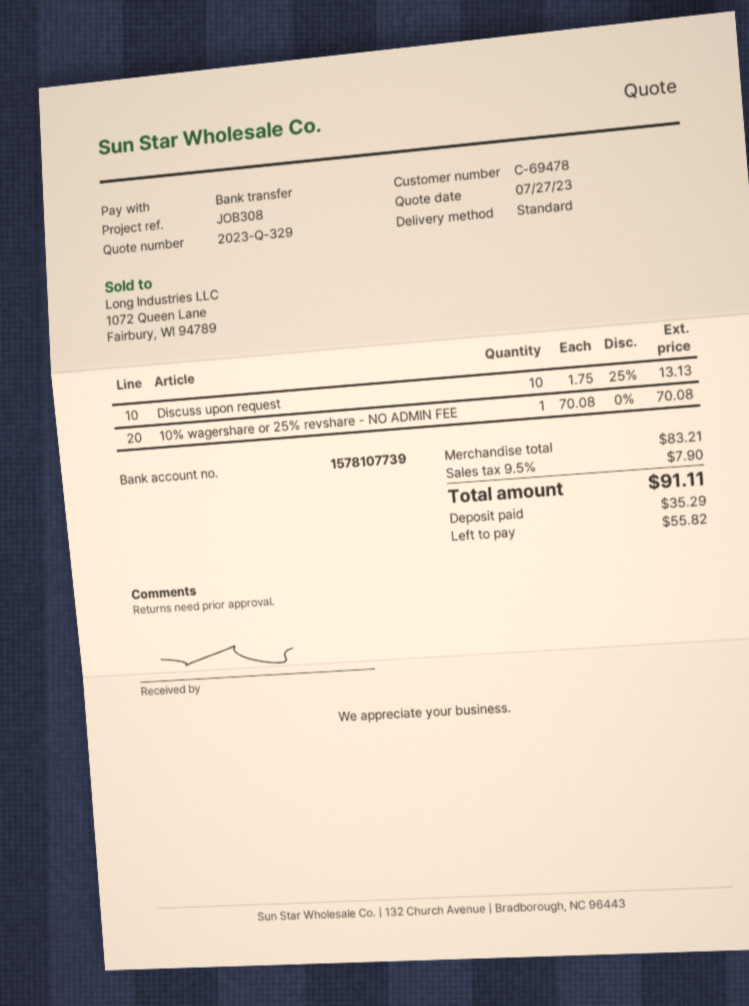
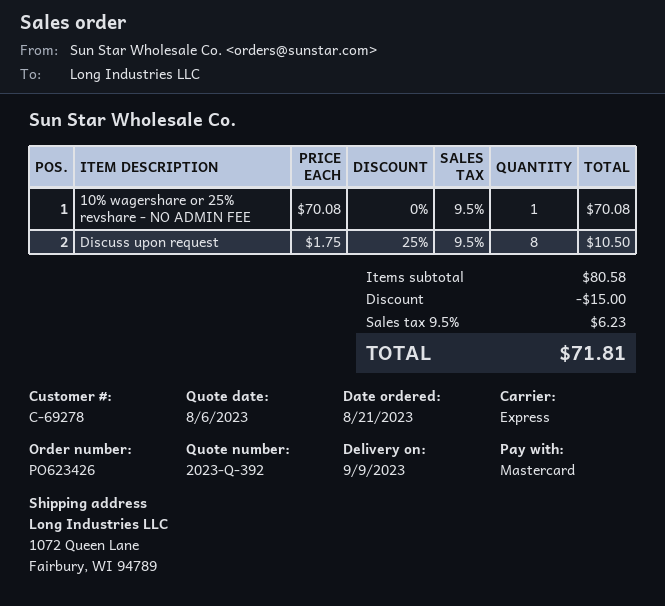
quote number: 2023-Q-329 -> 2023-Q-392
quote date: 2023-07-27 -> 2023-08-06
customer number: C-69478 -> C-69278
payment method: bank transfer -> Mastercard
shipping method: standard -> express
Discuss upon request: 10 x 1.75 - 25% = 13.13 -> 8 x 1.75 - 25% = 10.50
subtotal: 83.21 -> 80.58
discount: none -> 15.00
tax: 9.5% = 7.90 -> 9.5% = 6.23
total: 91.11 -> 71.81

